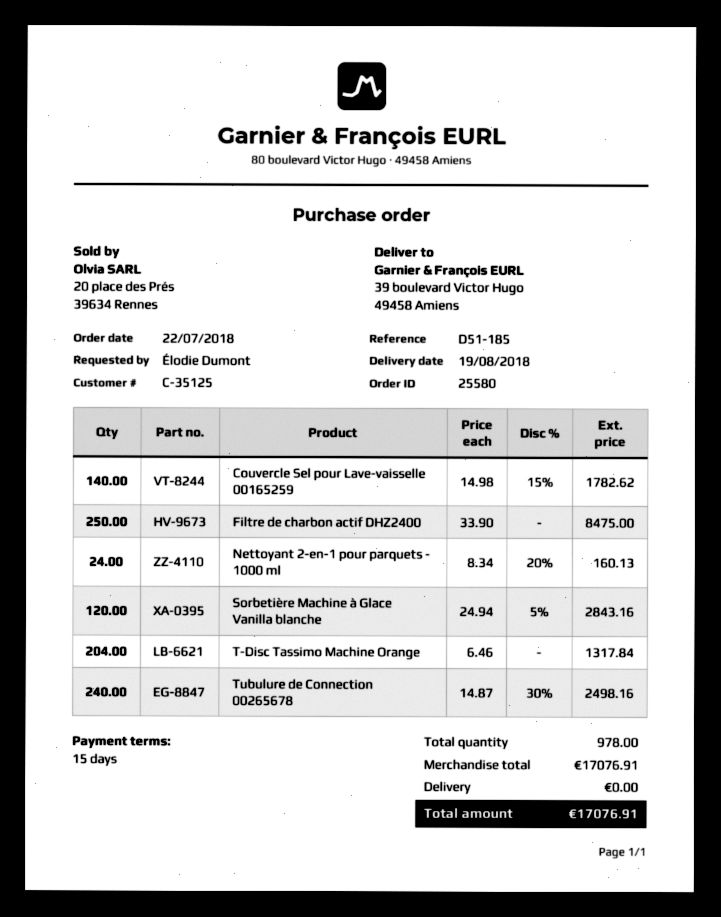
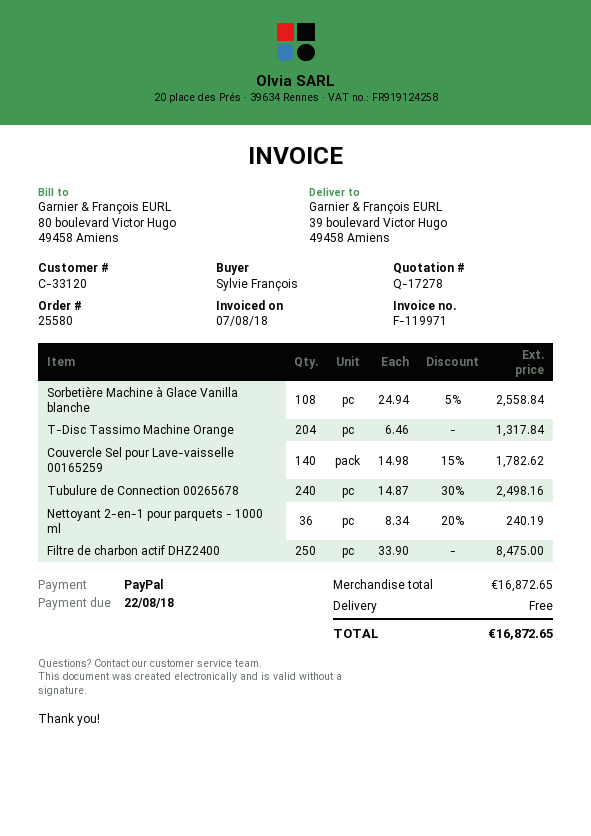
customer number: C-35125 -> C-33120
ordered by: Élodie Dumont -> Sylvie François
Nettoyant 2-en-1 pour parquets - 1000 ml: 24 x 8.34 - 20% = 160.13 -> 36 x 8.34 - 20% = 240.19
Sorbetière Machine à Glace Vanilla blanche: 120 x 24.94 - 5% = 2843.16 -> 108 x 24.94 - 5% = 2558.84
subtotal: 17076.91 -> 16872.65
total: 17076.91 -> 16872.65

